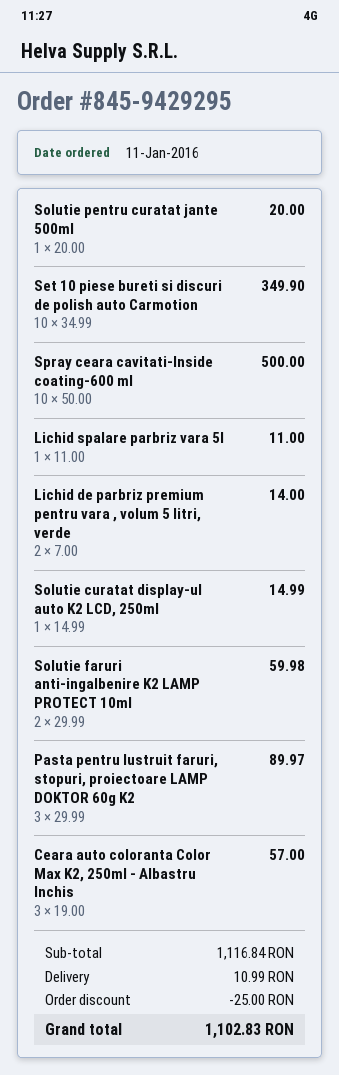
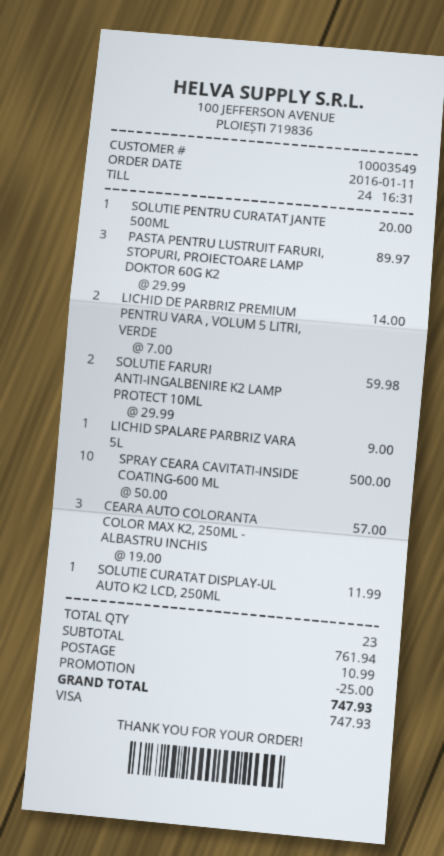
Set 10 piese bureti si discuri de polish auto Carmotion: 10 x 34.99 = 349.90 -> none
Lichid spalare parbriz vara 5l: 1 x 11.00 = 11.00 -> 1 x 9.00 = 9.00
Solutie curatat display-ul auto K2 LCD, 250ml: 1 x 14.99 = 14.99 -> 1 x 11.99 = 11.99
subtotal: 1116.84 -> 761.94
total: 1102.83 -> 747.93

